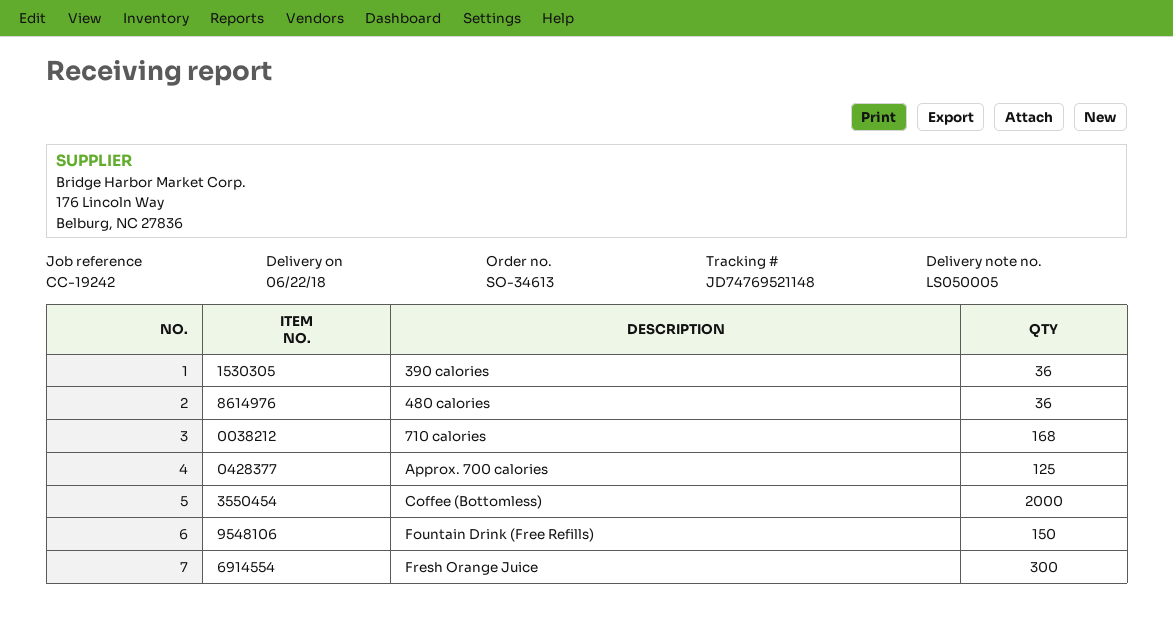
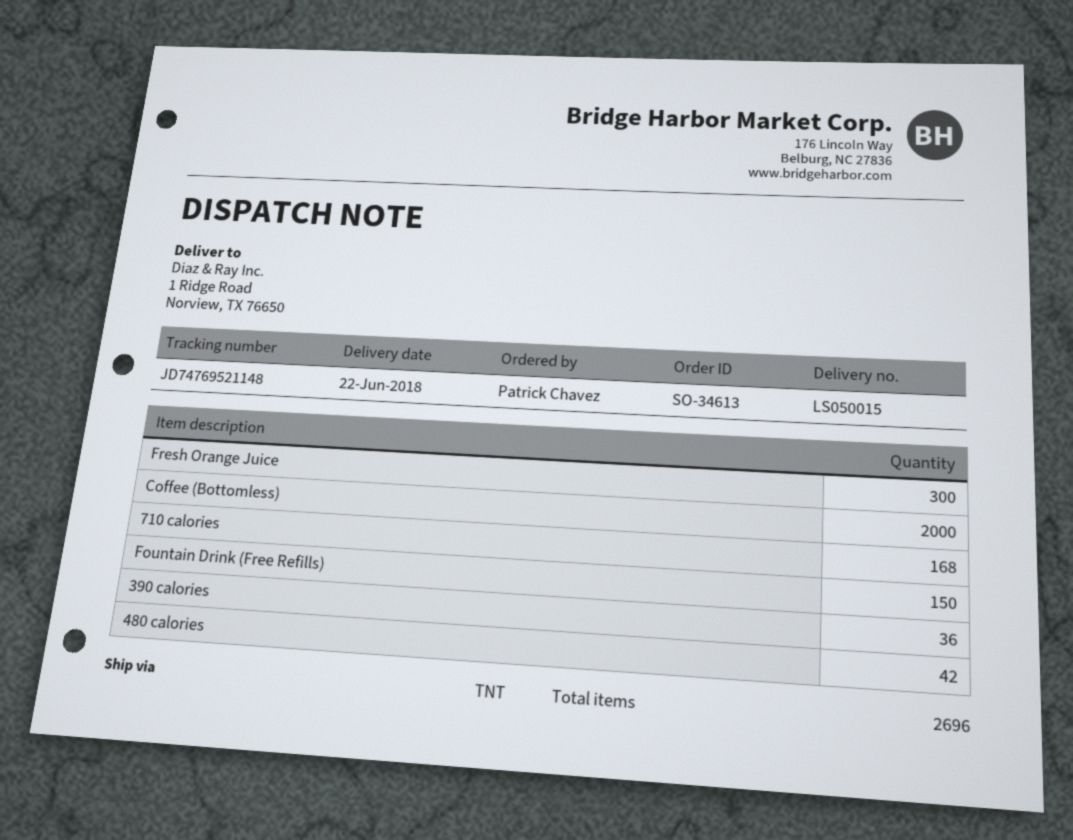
delivery note number: LS050005 -> LS050015
480 calories: 36 -> 42
Approx. 700 calories: 125 -> none

